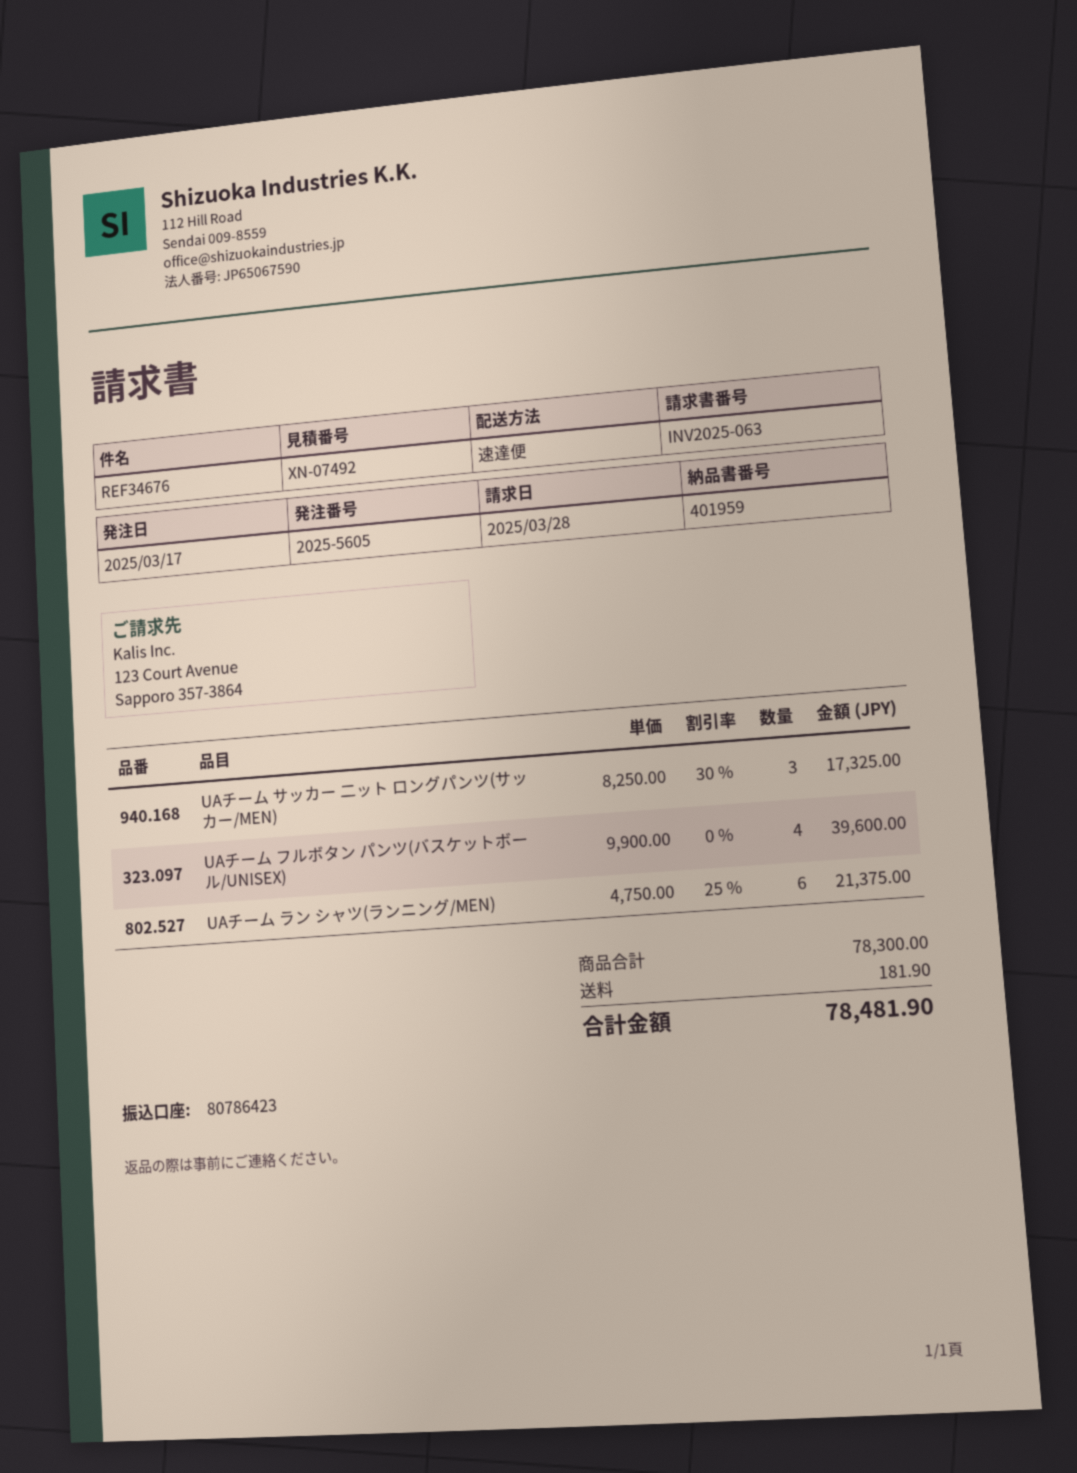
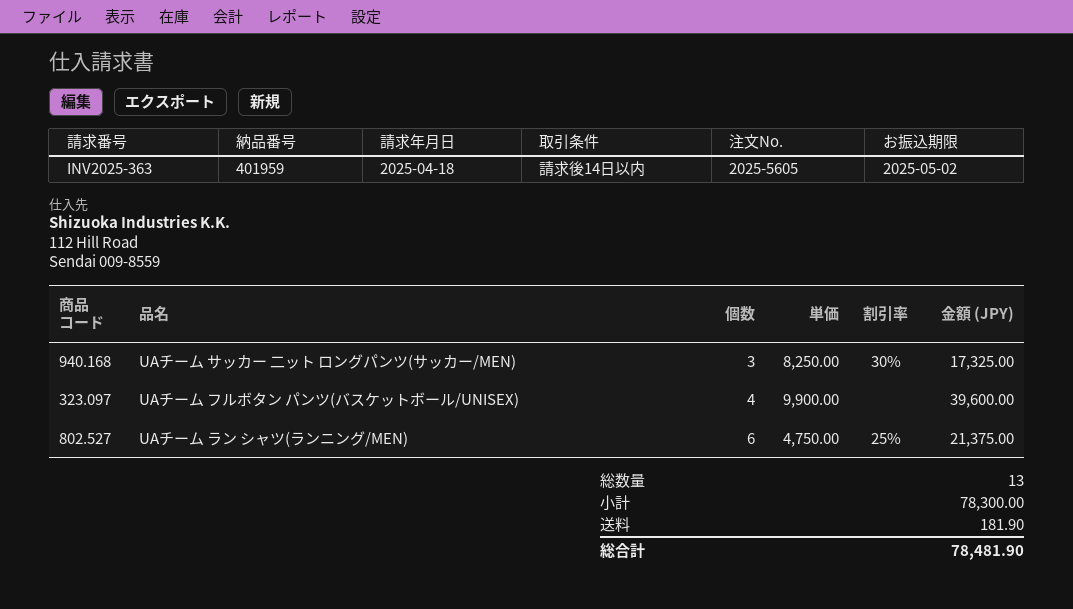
invoice number: INV2025-063 -> INV2025-363
invoice date: 2025-03-28 -> 2025-04-18

